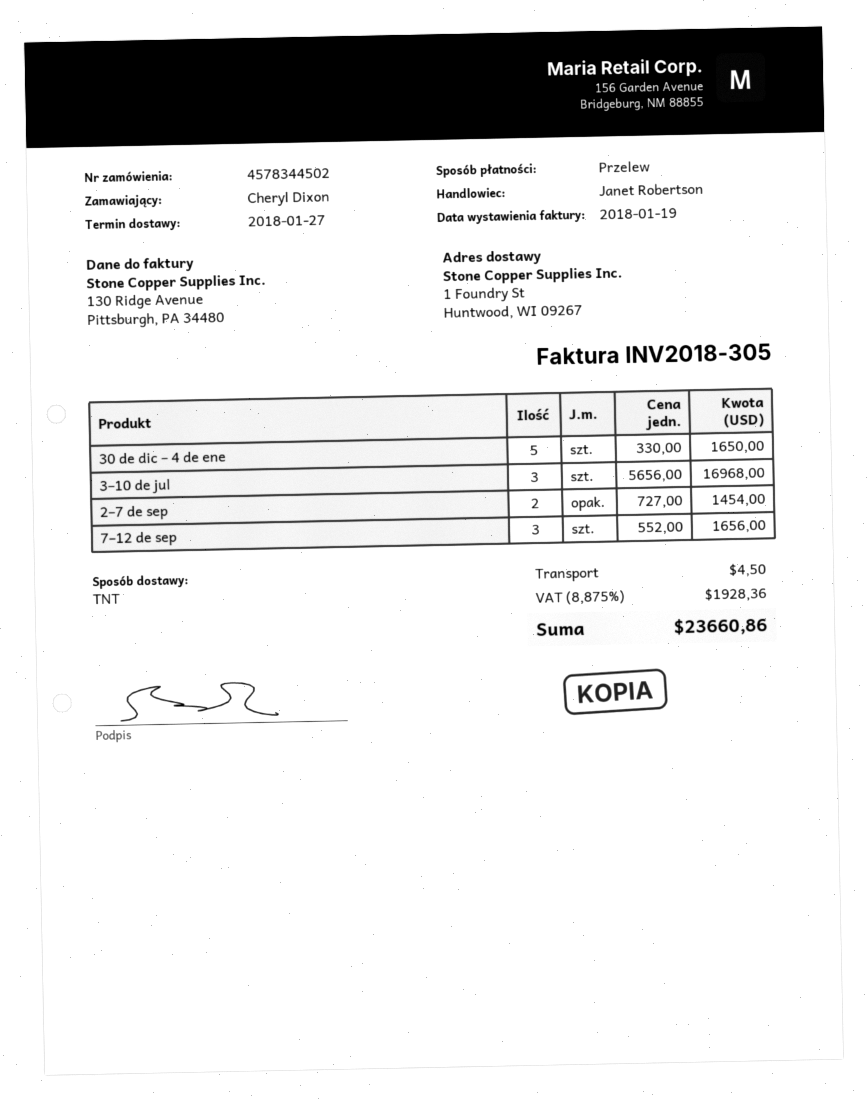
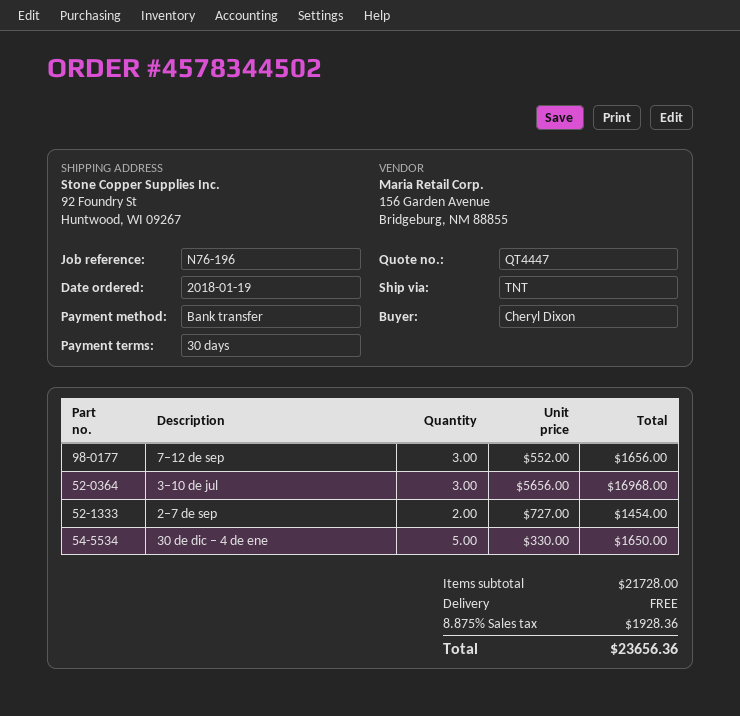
ship to: 1 Foundry St, Huntwood, WI 09267 -> 92 Foundry St, Huntwood, WI 09267
shipping: 4.50 -> 0.00
total: 23660.86 -> 23656.36

